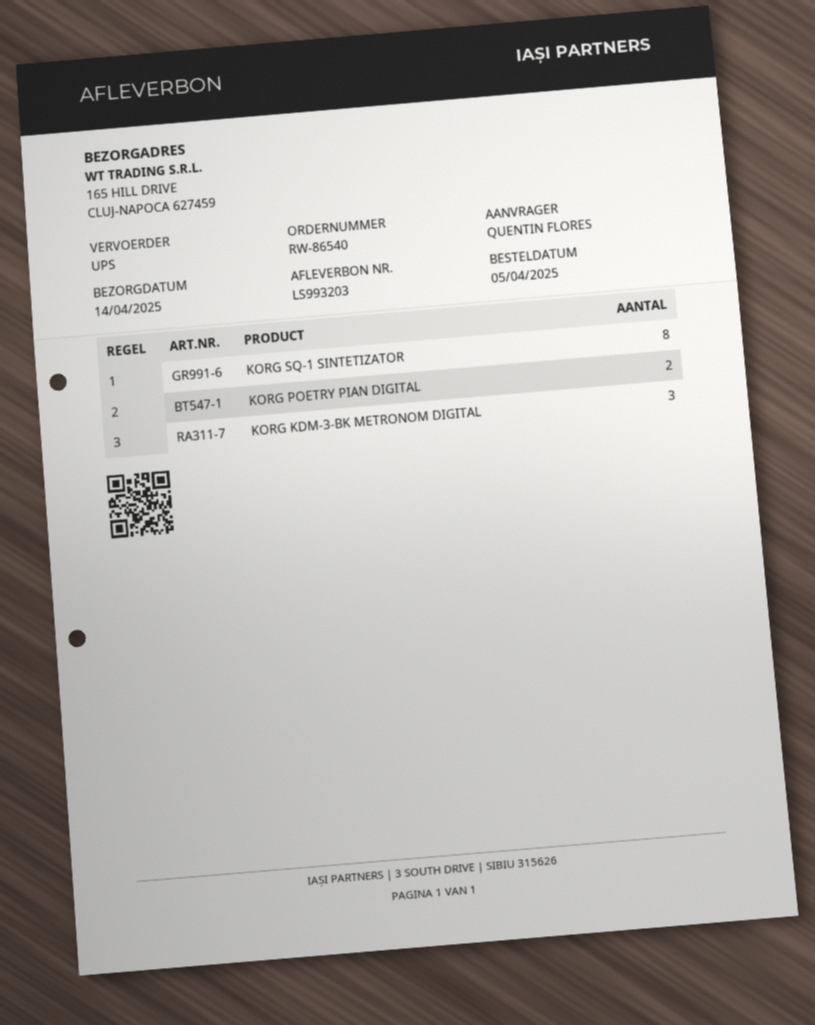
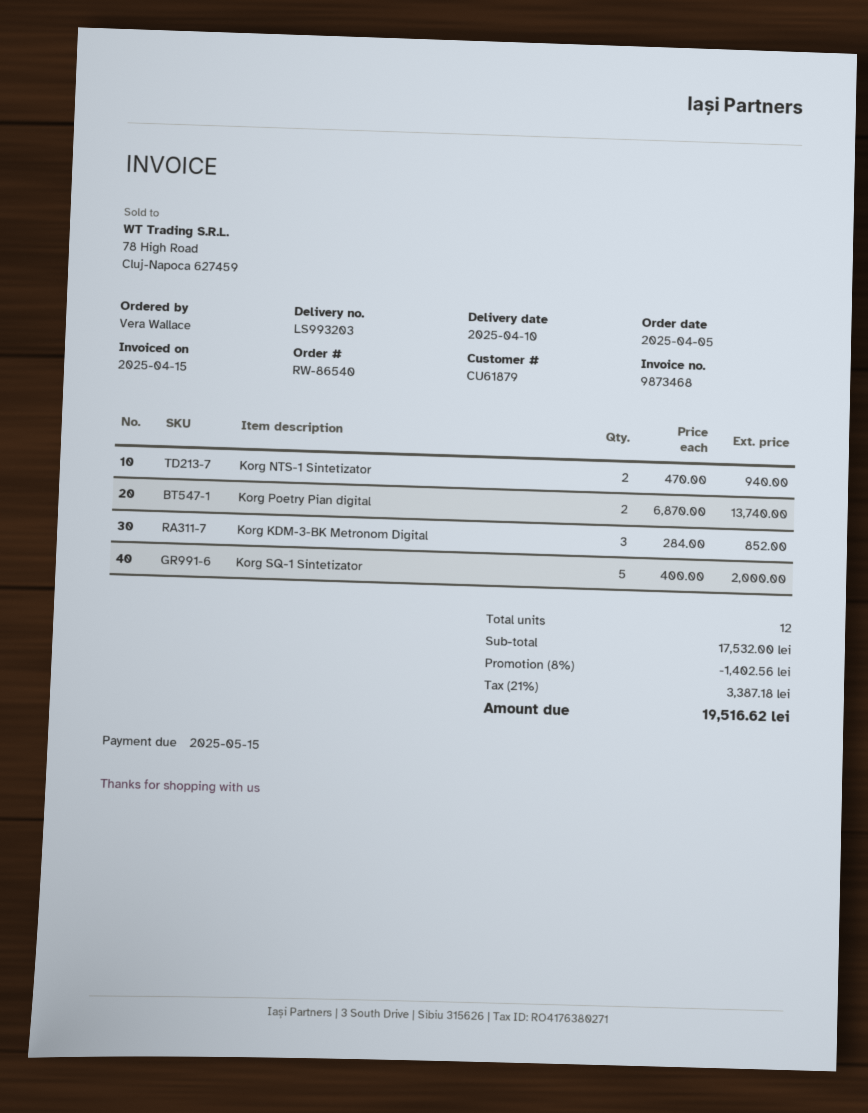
delivery date: 2025-04-14 -> 2025-04-10
ordered by: QUENTIN FLORES -> Vera Wallace
KORG SQ-1 SINTETIZATOR: 8 -> 5
Korg NTS-1 Sintetizator: none -> 2

